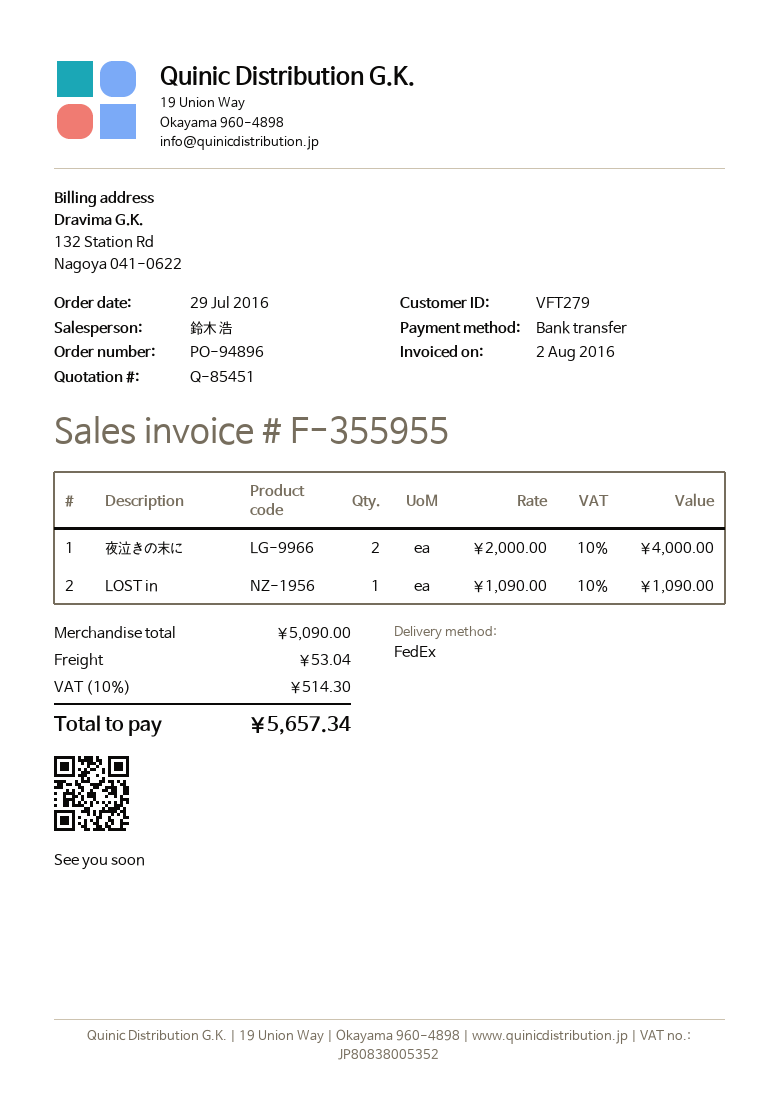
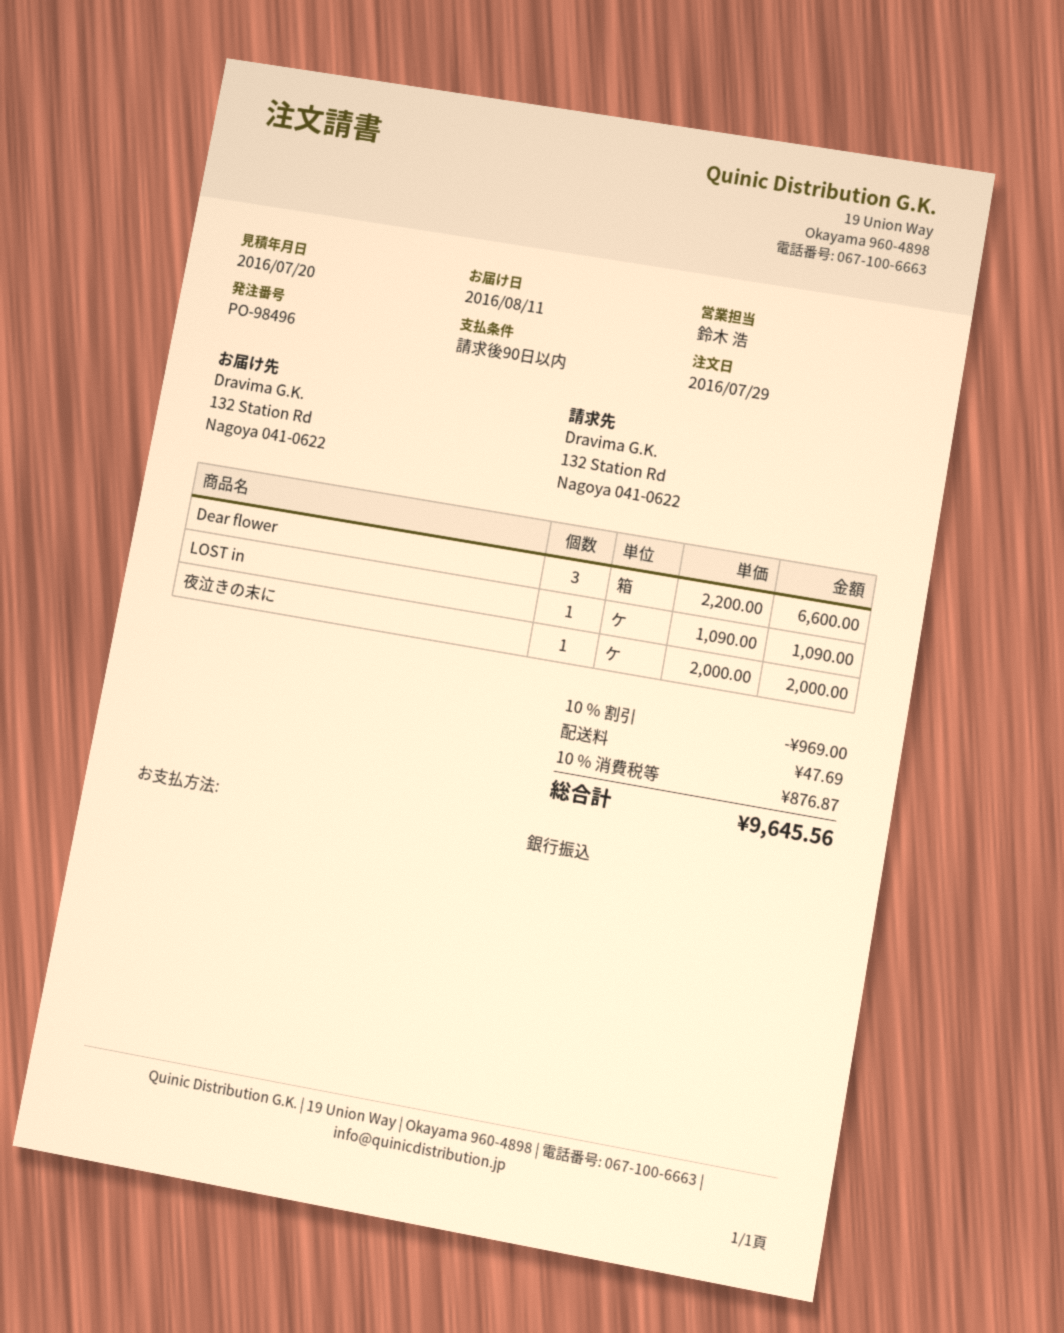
order number: PO-94896 -> PO-98496
夜泣きの末に: 2 x 2000.00 = 4000.00 -> 1 x 2000.00 = 2000.00
Dear flower: none -> 3 x 2200.00 = 6600.00
discount: none -> 10% = 969.00
shipping: 53.04 -> 47.69
tax: 10% = 514.30 -> 10% = 876.87
total: 5657.34 -> 9645.56

